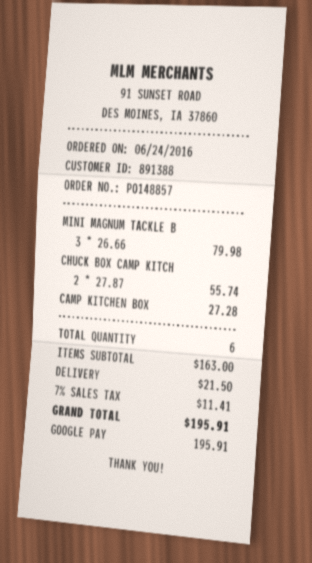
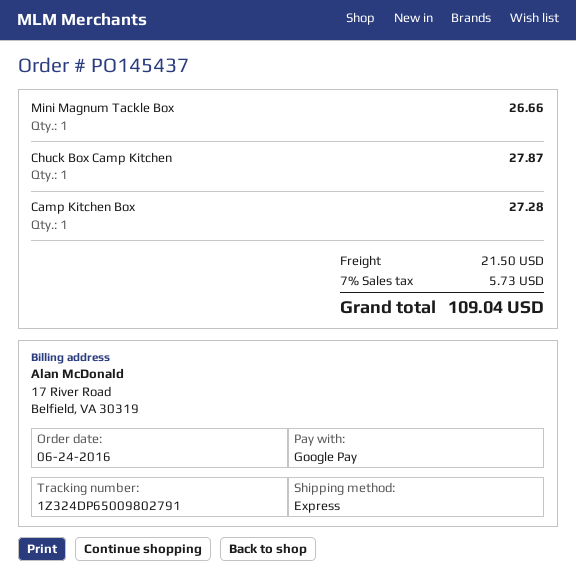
order number: PO148857 -> PO145437
MINI MAGNUM TACKLE B: 3 for 79.98 -> 1 for 26.66
CHUCK BOX CAMP KITCH: 2 for 55.74 -> 1 for 27.87
tax: 7% = 11.41 -> 7% = 5.73
total: 195.91 -> 109.04

